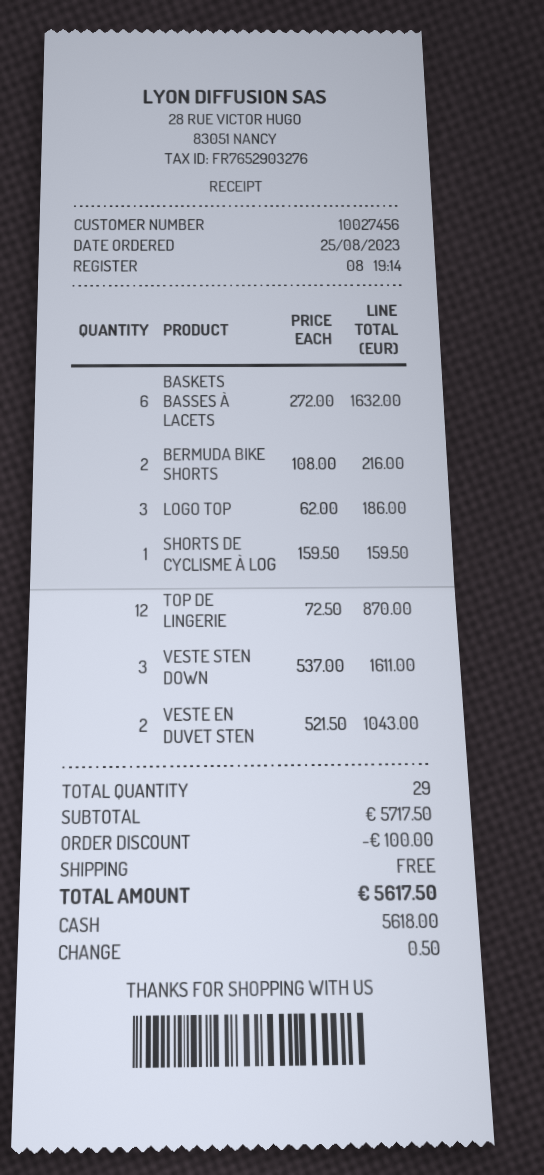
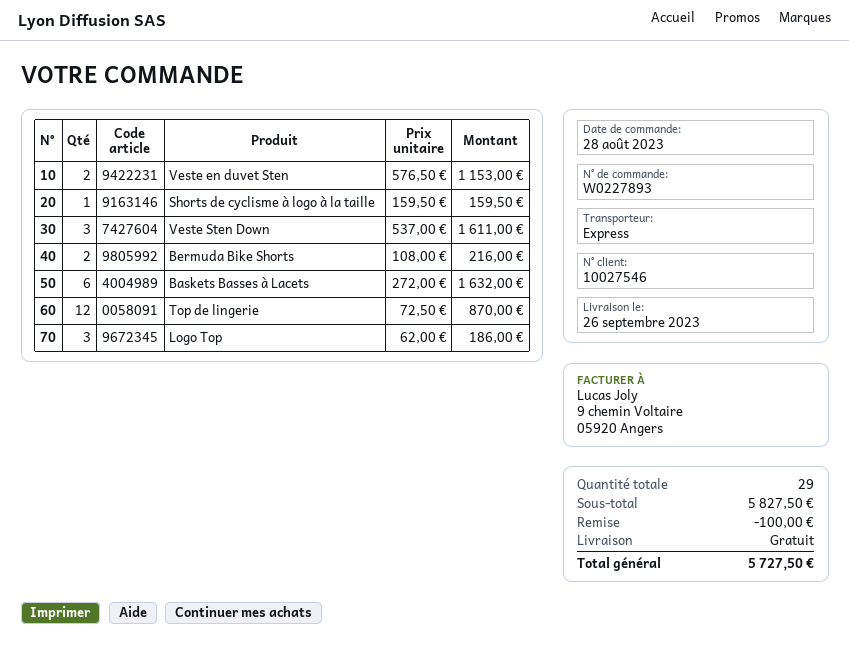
order date: 2023-08-25 -> 2023-08-28
customer number: 10027456 -> 10027546
VESTE EN DUVET STEN: 2 x 521.50 = 1043.00 -> 2 x 576.50 = 1153.00
subtotal: 5717.50 -> 5827.50
total: 5617.50 -> 5727.50

